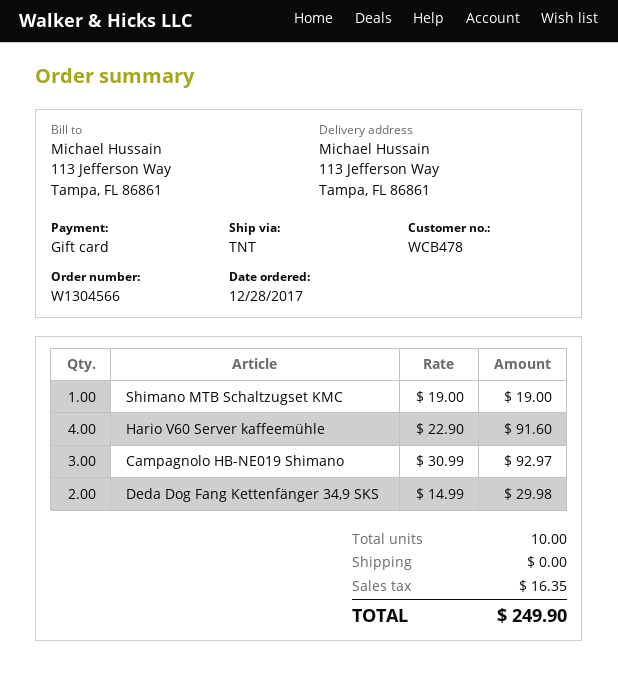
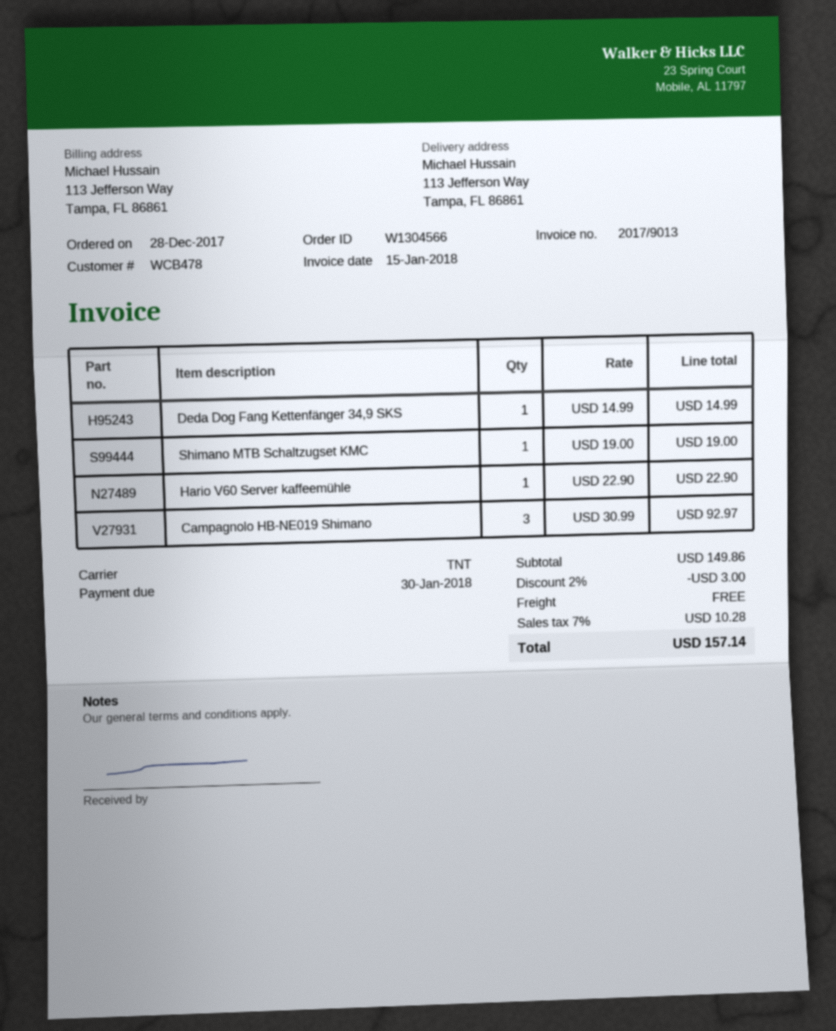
Hario V60 Server kaffeemühle: 4 x 22.90 = 91.60 -> 1 x 22.90 = 22.90
Deda Dog Fang Kettenfänger 34,9 SKS: 2 x 14.99 = 29.98 -> 1 x 14.99 = 14.99
discount: none -> 2% = 3.00
tax: 16.35 -> 10.28
total: 249.90 -> 157.14

